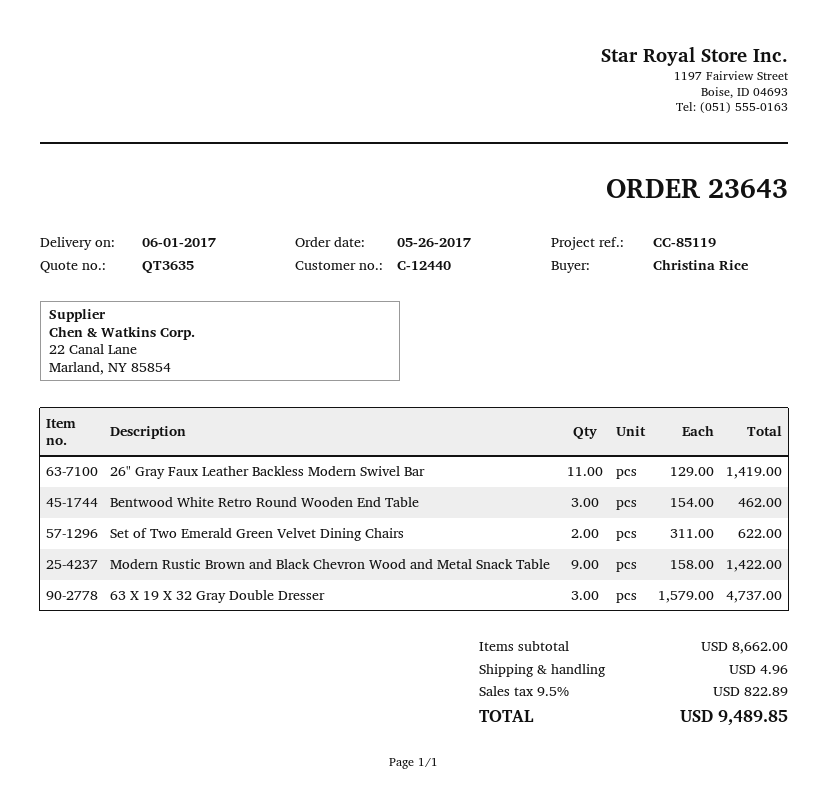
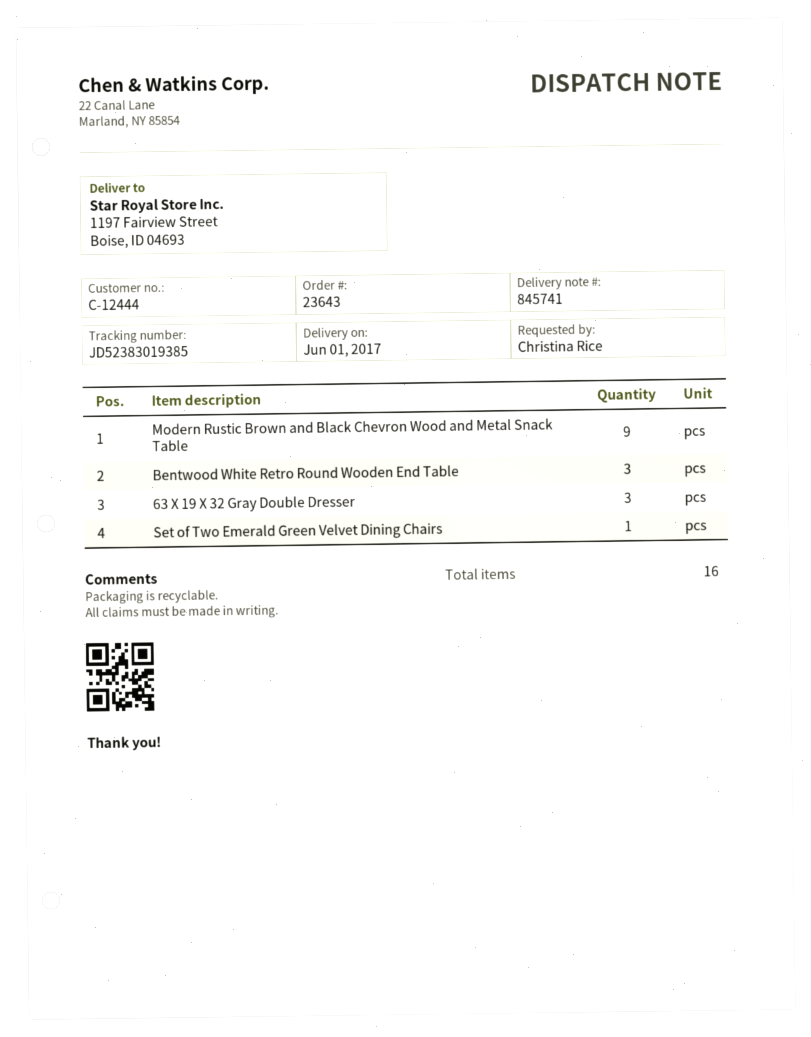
customer number: C-12440 -> C-12444
26" Gray Faux Leather Backless Modern Swivel Bar: 11 -> none
Set of Two Emerald Green Velvet Dining Chairs: 2 -> 1

